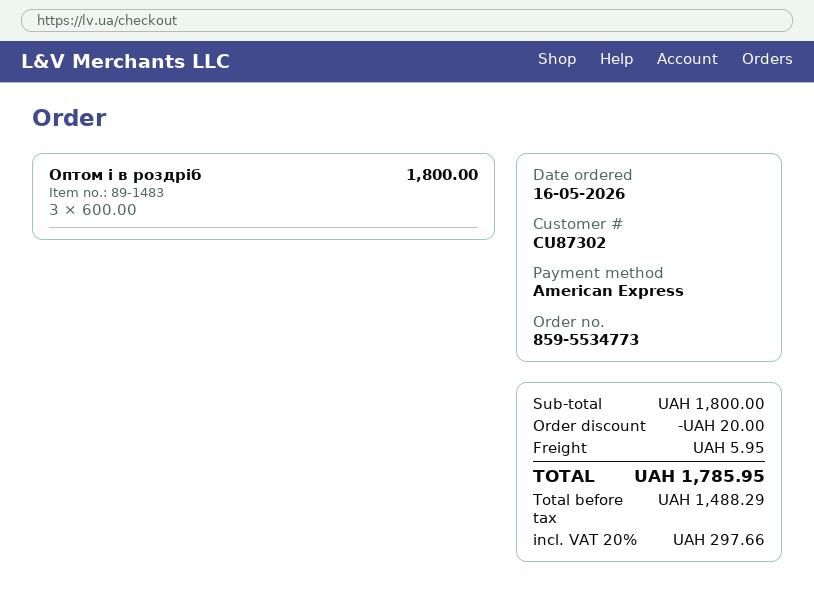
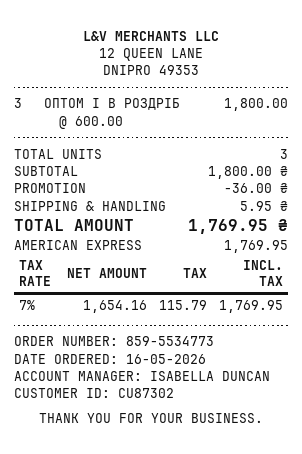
discount: 20.00 -> 36.00
net: 1488.29 -> 1654.16
tax: 20% = 297.66 -> 7% = 115.79
total: 1785.95 -> 1769.95

